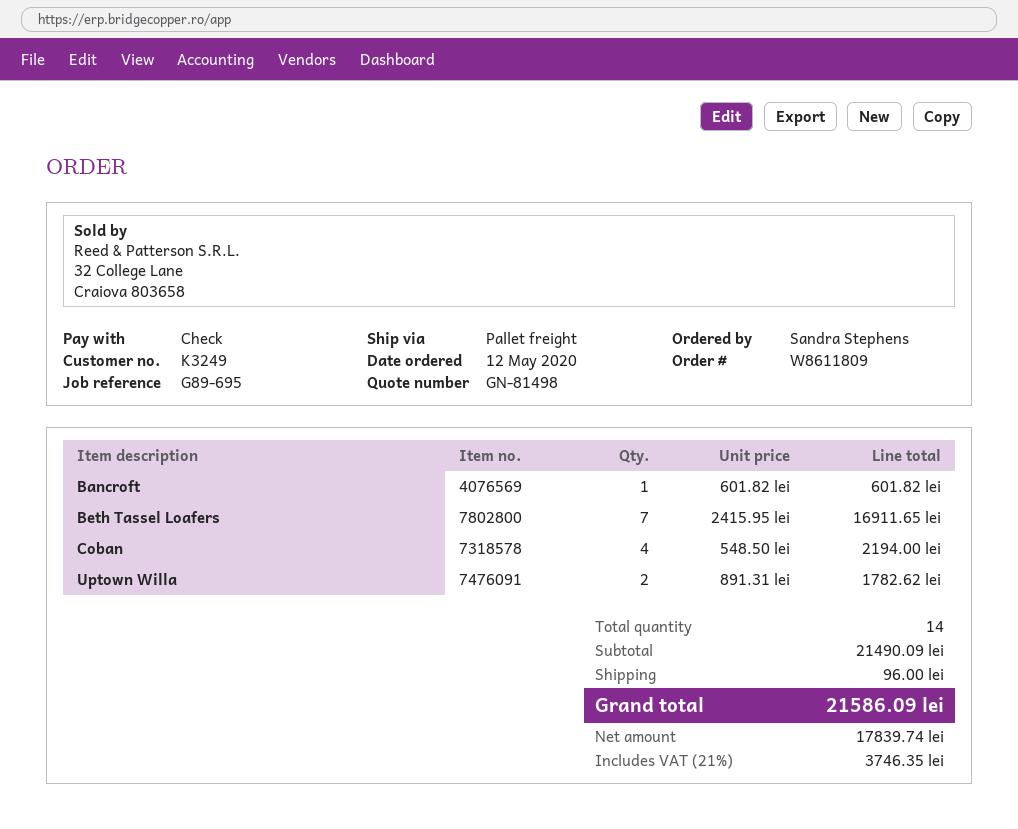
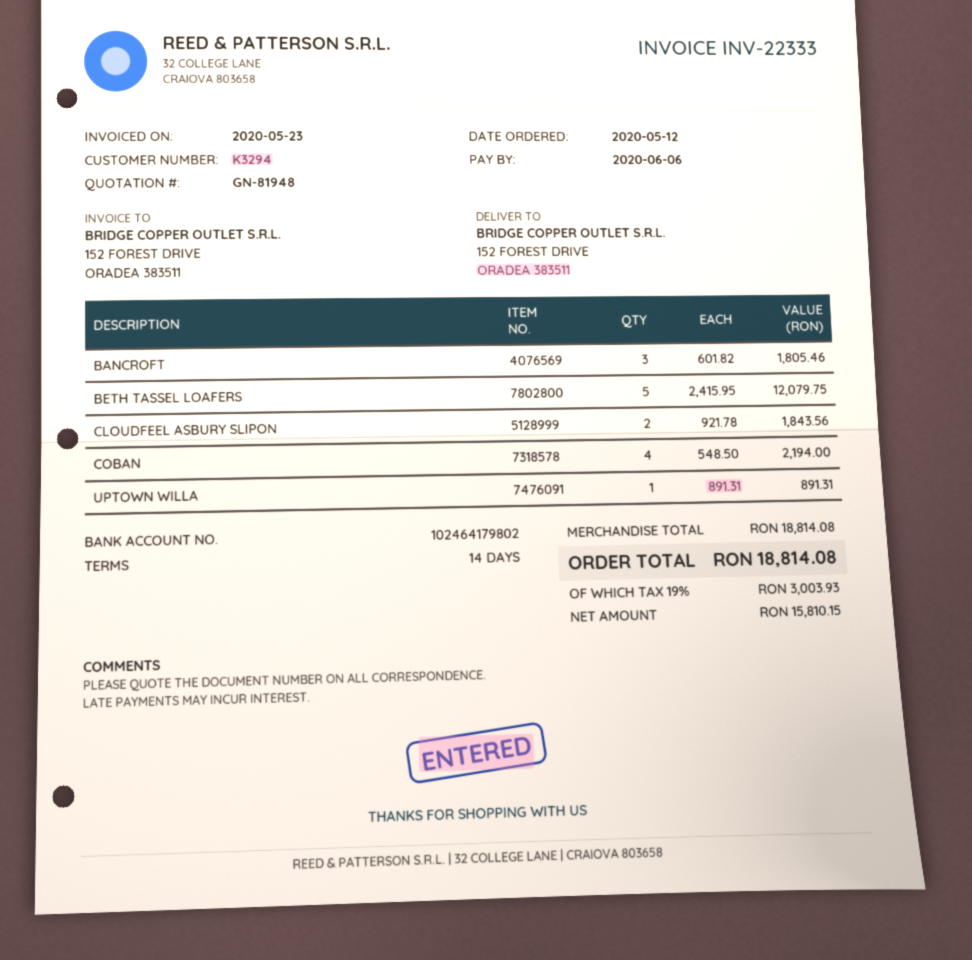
quote number: GN-81498 -> GN-81948
customer number: K3249 -> K3294
Bancroft: 1 x 601.82 = 601.82 -> 3 x 601.82 = 1805.46
Beth Tassel Loafers: 7 x 2415.95 = 16911.65 -> 5 x 2415.95 = 12079.75
Uptown Willa: 2 x 891.31 = 1782.62 -> 1 x 891.31 = 891.31
CLOUDFEEL ASBURY SLIPON: none -> 2 x 921.78 = 1843.56
subtotal: 21490.09 -> 18814.08
shipping: 96.00 -> none
net: 17839.74 -> 15810.15
tax: 21% = 3746.35 -> 19% = 3003.93
total: 21586.09 -> 18814.08

